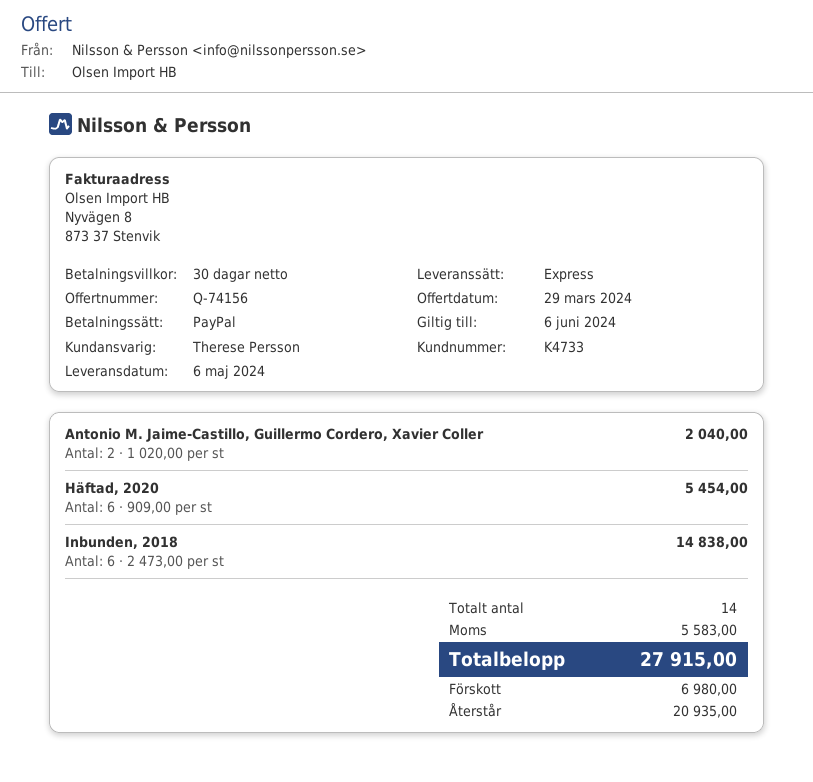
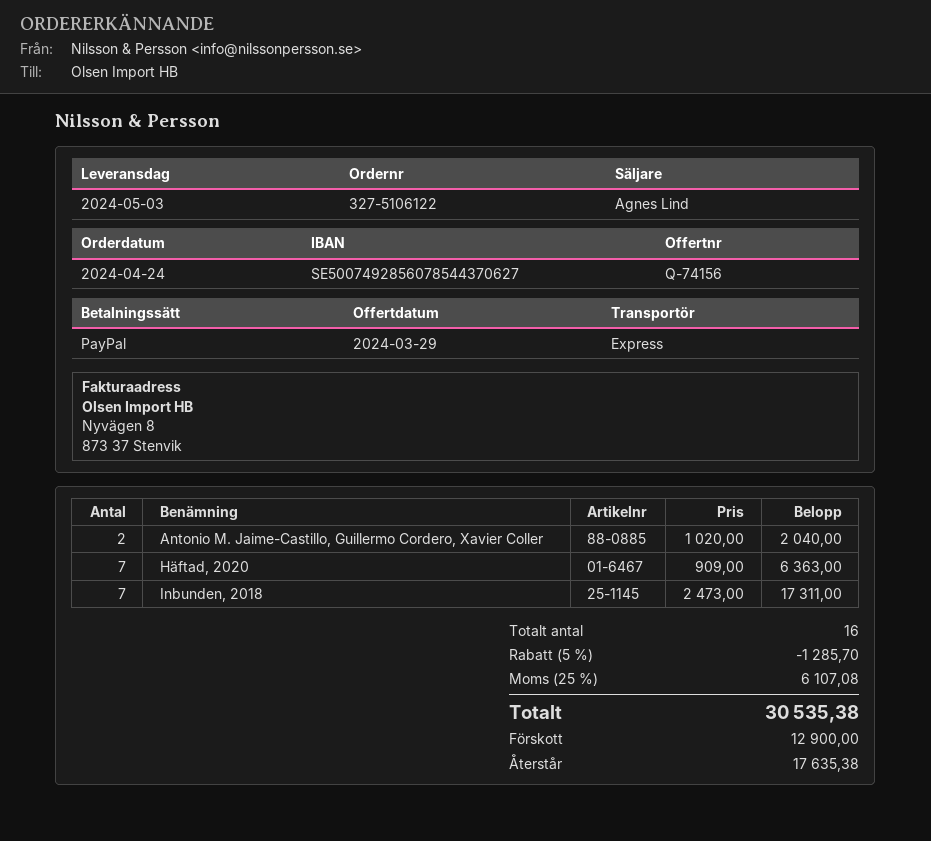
delivery date: 2024-05-06 -> 2024-05-03
sales rep: Therese Persson -> Agnes Lind
Häftad, 2020: 6 x 909.00 = 5454.00 -> 7 x 909.00 = 6363.00
Inbunden, 2018: 6 x 2473.00 = 14838.00 -> 7 x 2473.00 = 17311.00
total quantity: 14 -> 16
discount: none -> 5% = 1285.70
tax: 5583.00 -> 6107.08
total: 27915.00 -> 30535.38
deposit: 6980.00 -> 12900.00
balance: 20935.00 -> 17635.38

